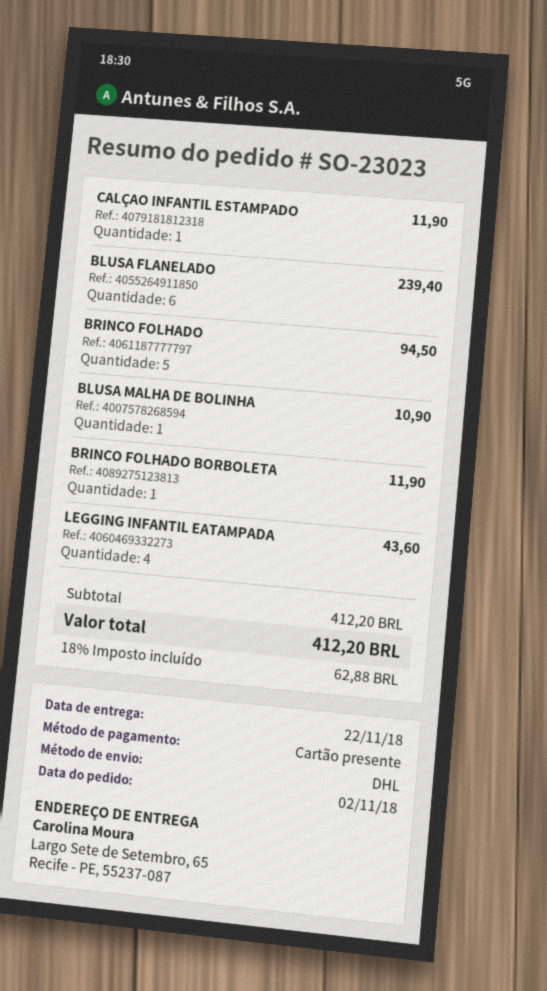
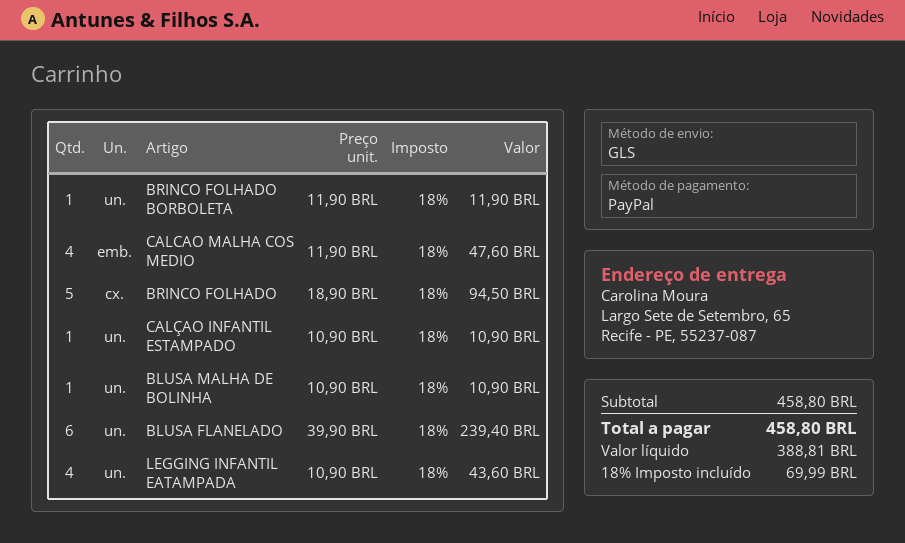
payment method: gift card -> PayPal
shipping method: DHL -> GLS
CALÇAO INFANTIL ESTAMPADO: 1 for 11.90 -> 1 for 10.90
CALCAO MALHA COS MEDIO: none -> 4 for 47.60
subtotal: 412.20 -> 458.80
tax: 18% = 62.88 -> 18% = 69.99
total: 412.20 -> 458.80

